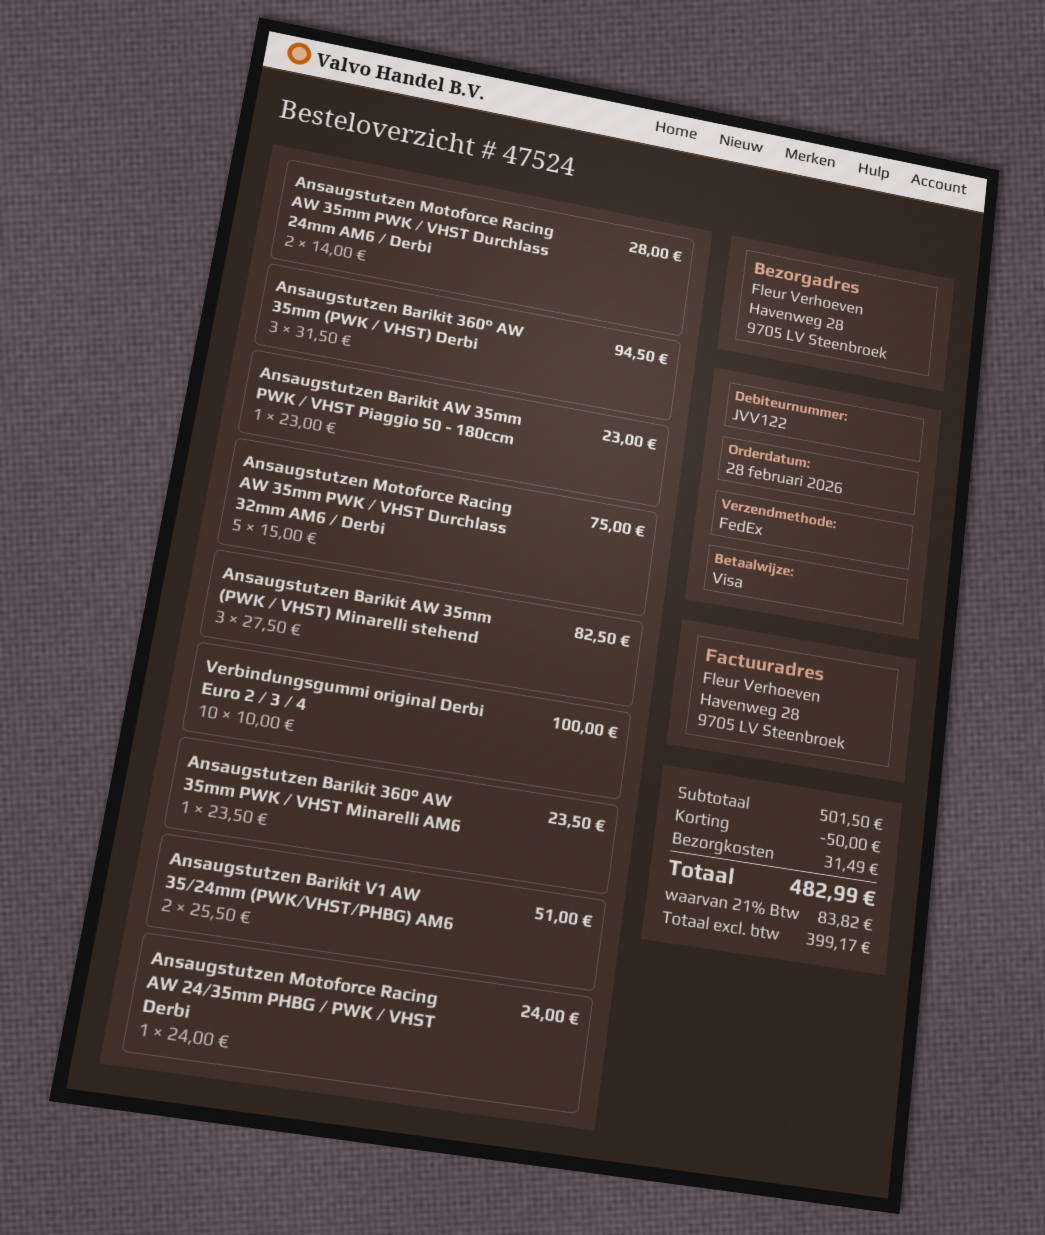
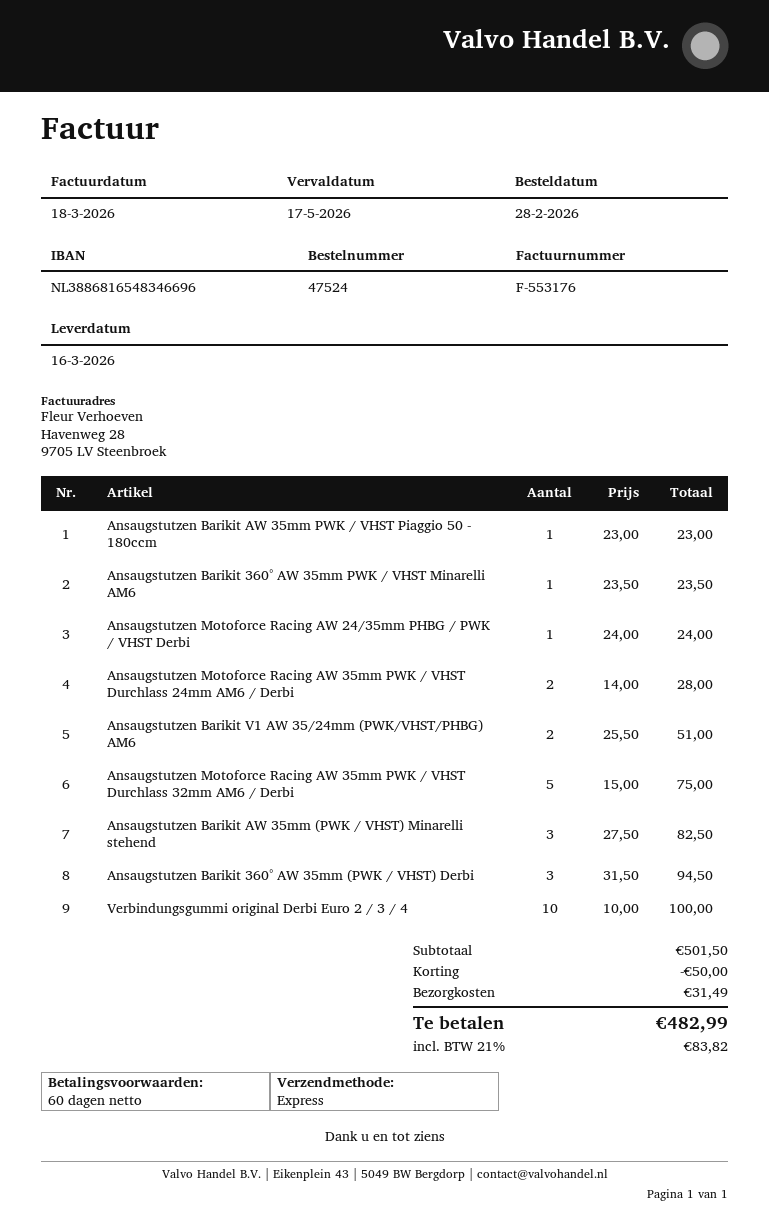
shipping method: FedEx -> express

